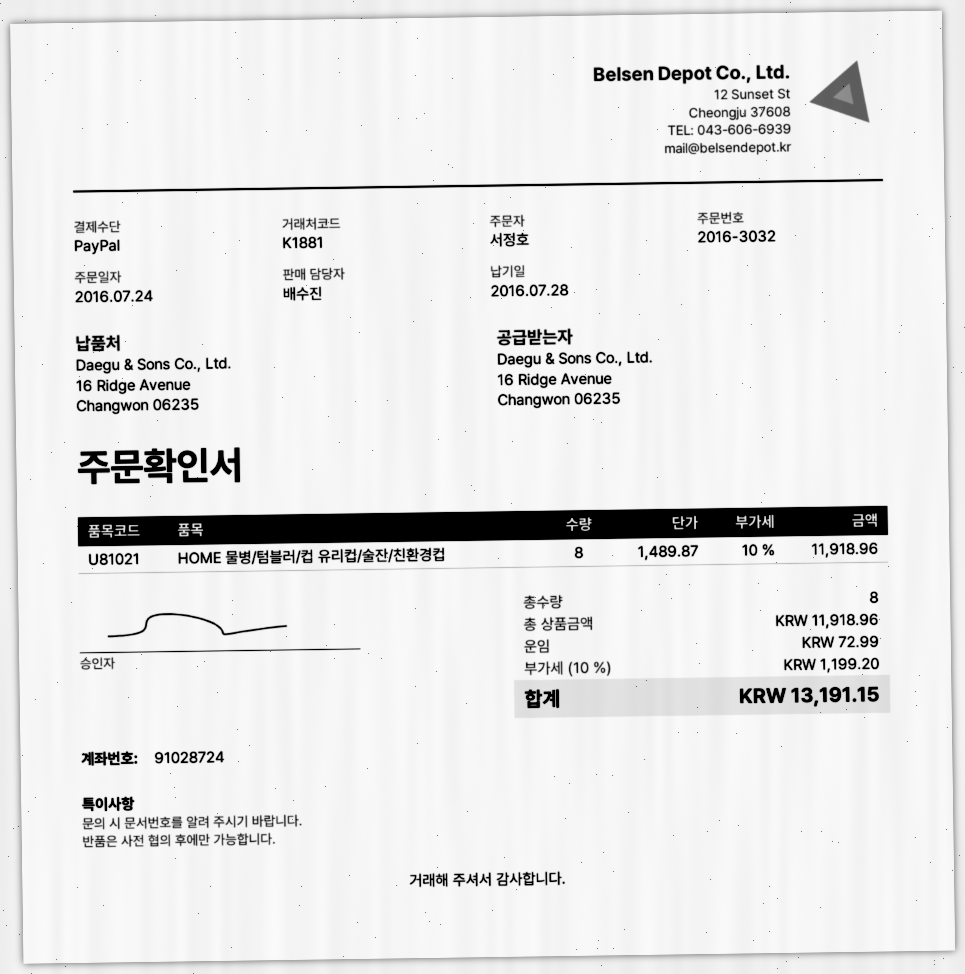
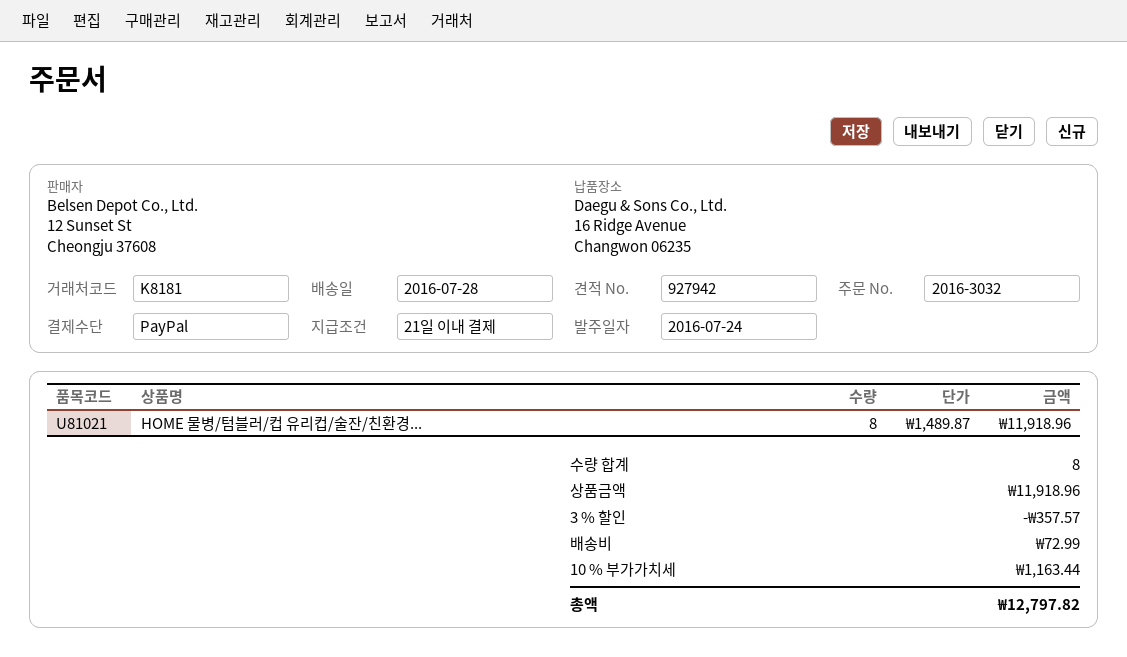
customer number: K1881 -> K8181
discount: none -> 3% = 357.57
tax: 10% = 1199.20 -> 10% = 1163.44
total: 13191.15 -> 12797.82

